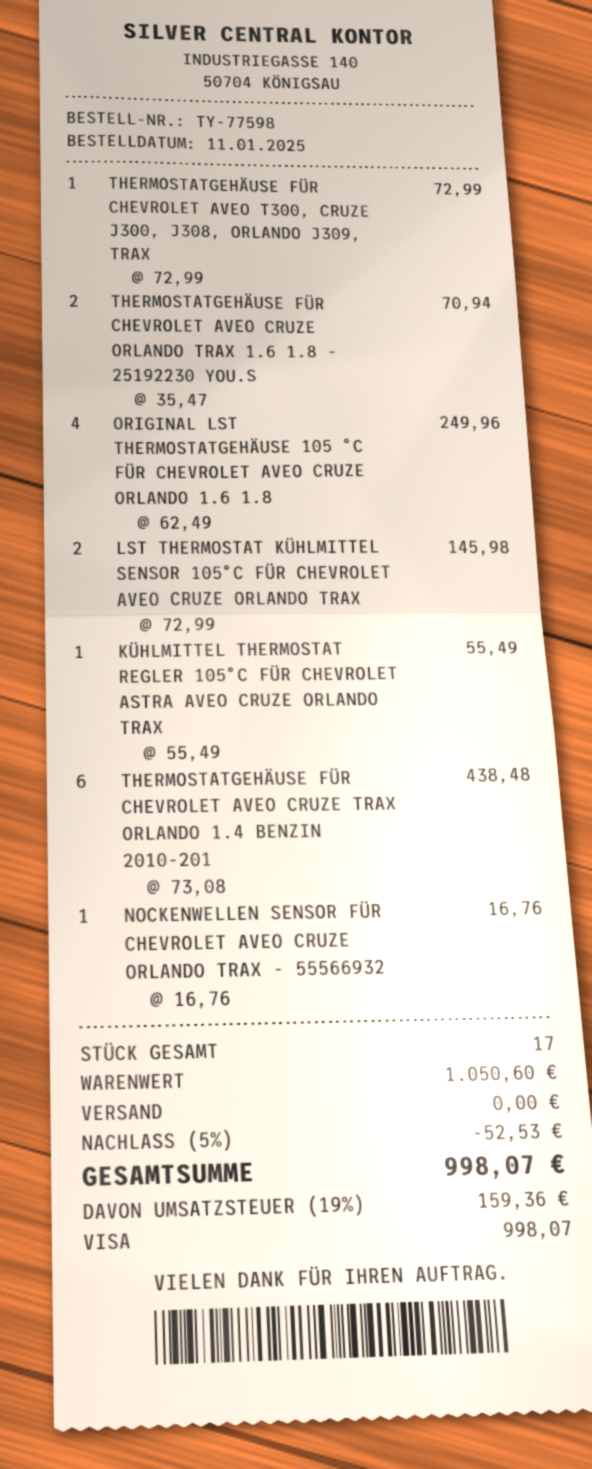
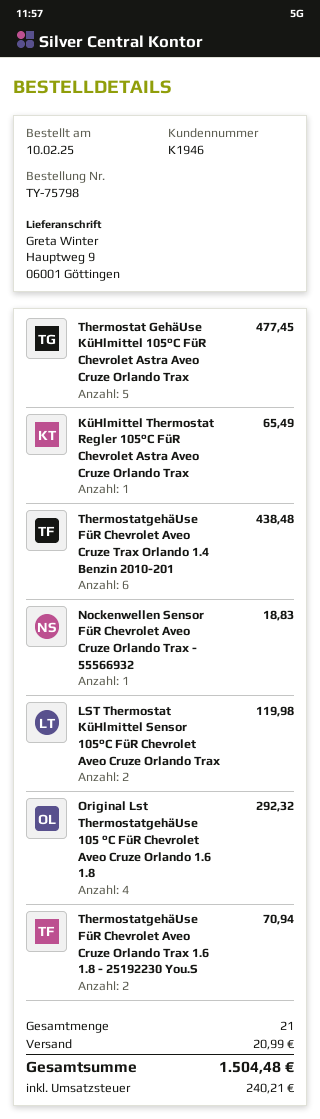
order number: TY-77598 -> TY-75798
order date: 2025-01-11 -> 2025-02-10
THERMOSTATGEHÄUSE FÜR CHEVROLET AVEO T300, CRUZE J300, J308, ORLANDO J309, TRAX: 1 for 72.99 -> none
ORIGINAL LST THERMOSTATGEHÄUSE 105 °C FÜR CHEVROLET AVEO CRUZE ORLANDO 1.6 1.8: 4 for 249.96 -> 4 for 292.32
LST THERMOSTAT KÜHLMITTEL SENSOR 105°C FÜR CHEVROLET AVEO CRUZE ORLANDO TRAX: 2 for 145.98 -> 2 for 119.98
KÜHLMITTEL THERMOSTAT REGLER 105°C FÜR CHEVROLET ASTRA AVEO CRUZE ORLANDO TRAX: 1 for 55.49 -> 1 for 65.49
NOCKENWELLEN SENSOR FÜR CHEVROLET AVEO CRUZE ORLANDO TRAX - 55566932: 1 for 16.76 -> 1 for 18.83
Thermostat GehäUse KüHlmittel 105°C FüR Chevrolet Astra Aveo Cruze Orlando Trax: none -> 5 for 477.45
total quantity: 17 -> 21
discount: 5% = 52.53 -> none
shipping: 0.00 -> 20.99
tax: 159.36 -> 240.21
total: 998.07 -> 1504.48

